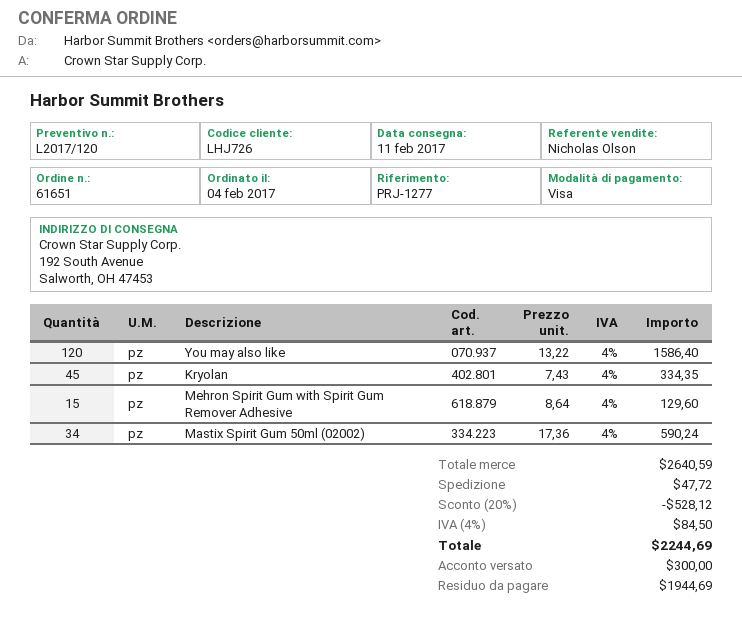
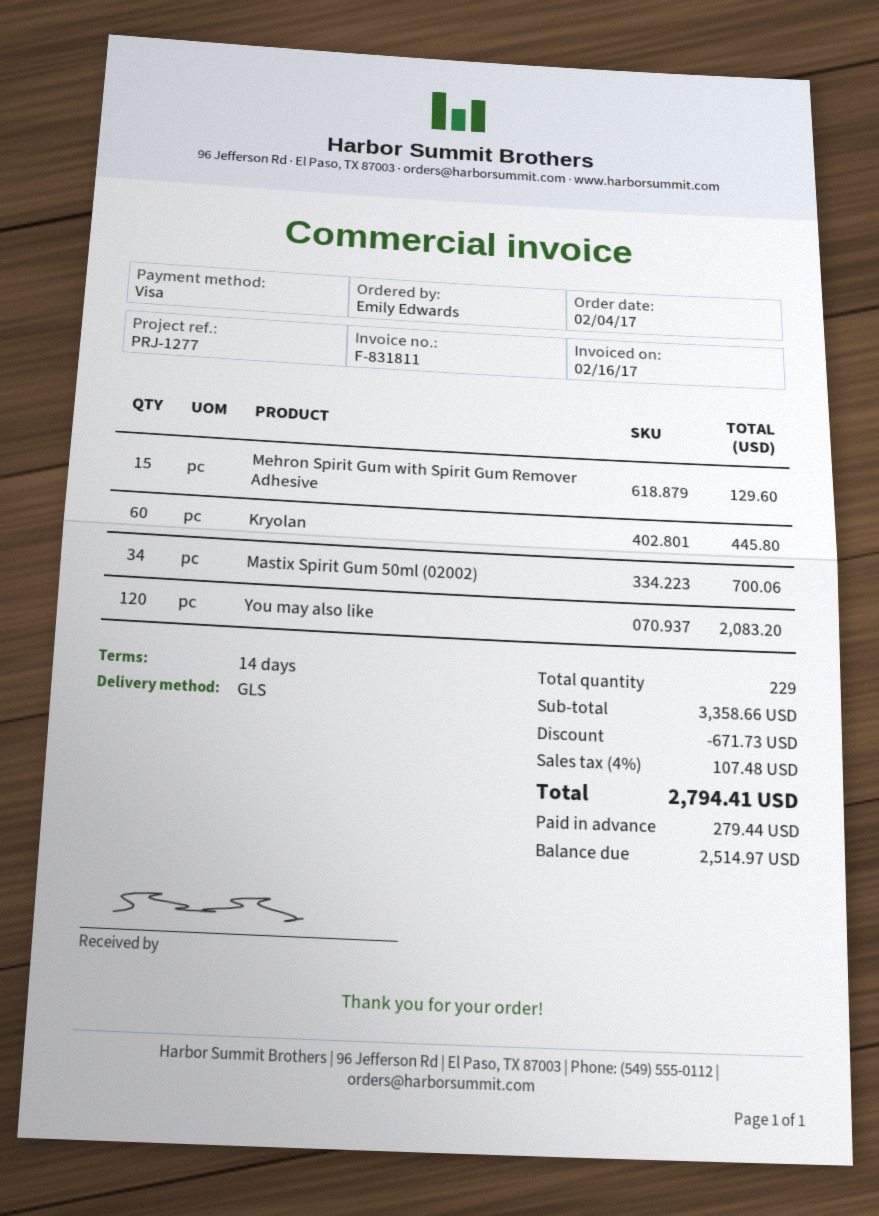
You may also like: 120 for 1586.40 -> 120 for 2083.20
Kryolan: 45 for 334.35 -> 60 for 445.80
Mastix Spirit Gum 50ml (02002): 34 for 590.24 -> 34 for 700.06
subtotal: 2640.59 -> 3358.66
discount: 528.12 -> 671.73
shipping: 47.72 -> none
tax: 4% = 84.50 -> 4% = 107.48
total: 2244.69 -> 2794.41
deposit: 300.00 -> 279.44
balance: 1944.69 -> 2514.97

